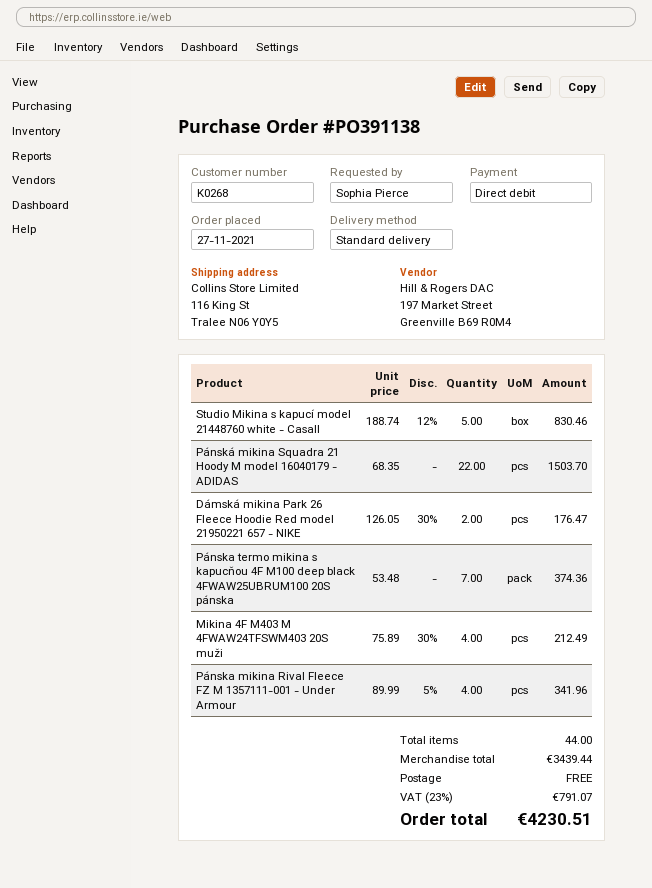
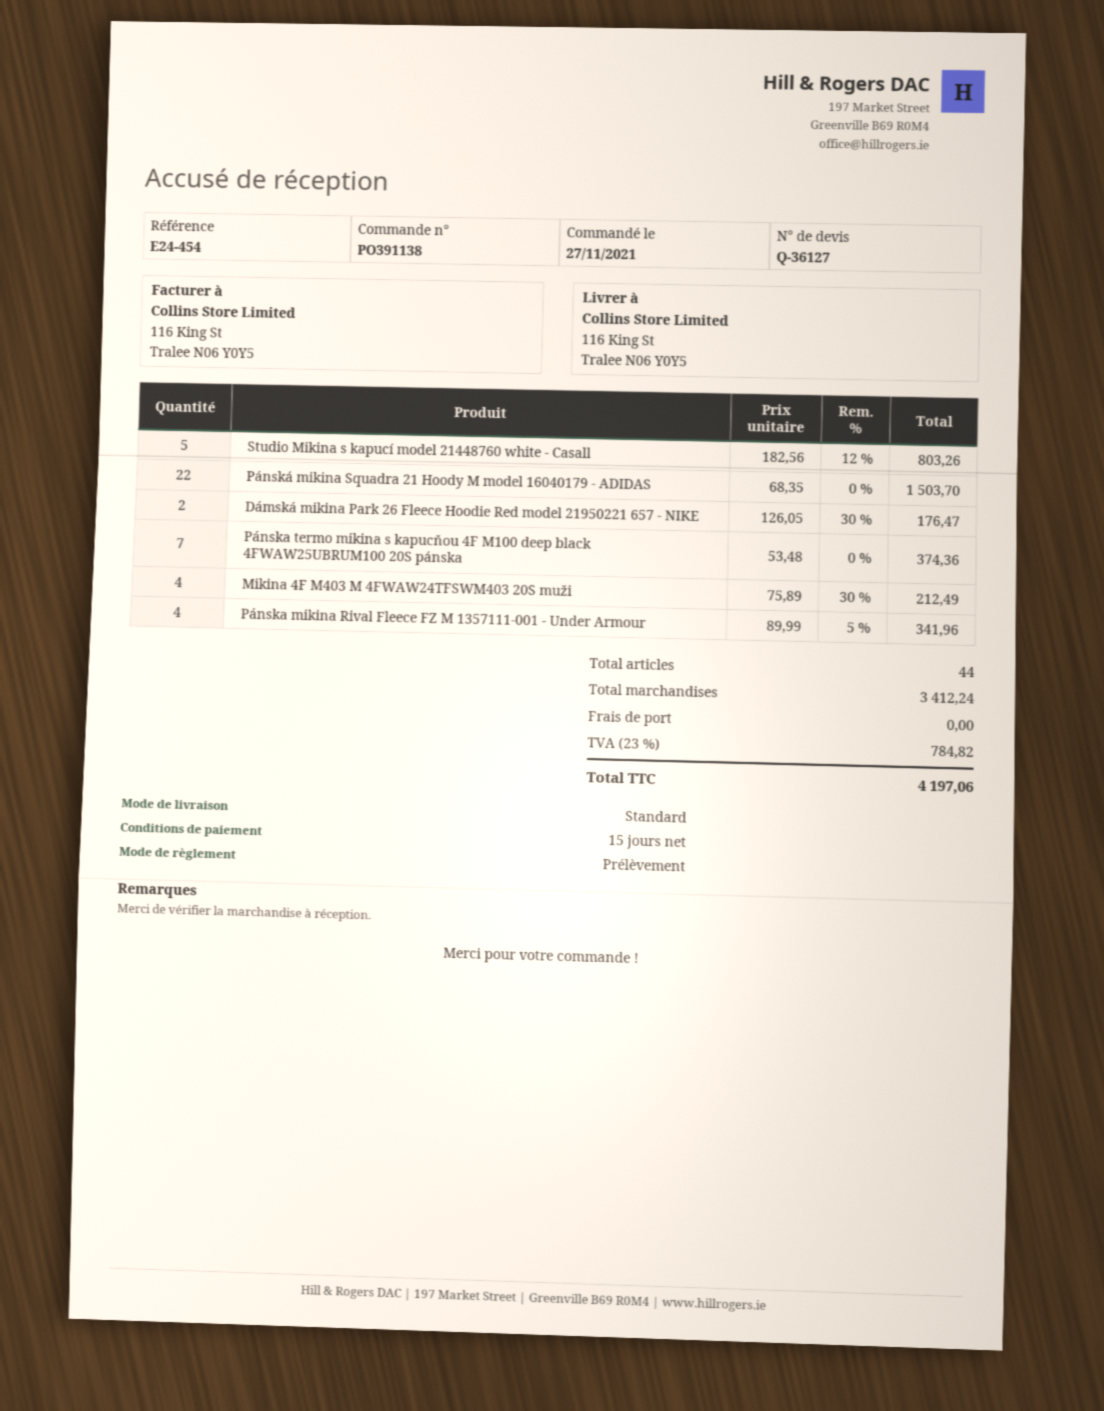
Studio Mikina s kapucí model 21448760 white - Casall: 5 x 188.74 - 12% = 830.46 -> 5 x 182.56 - 12% = 803.26
subtotal: 3439.44 -> 3412.24
tax: 23% = 791.07 -> 23% = 784.82
total: 4230.51 -> 4197.06

